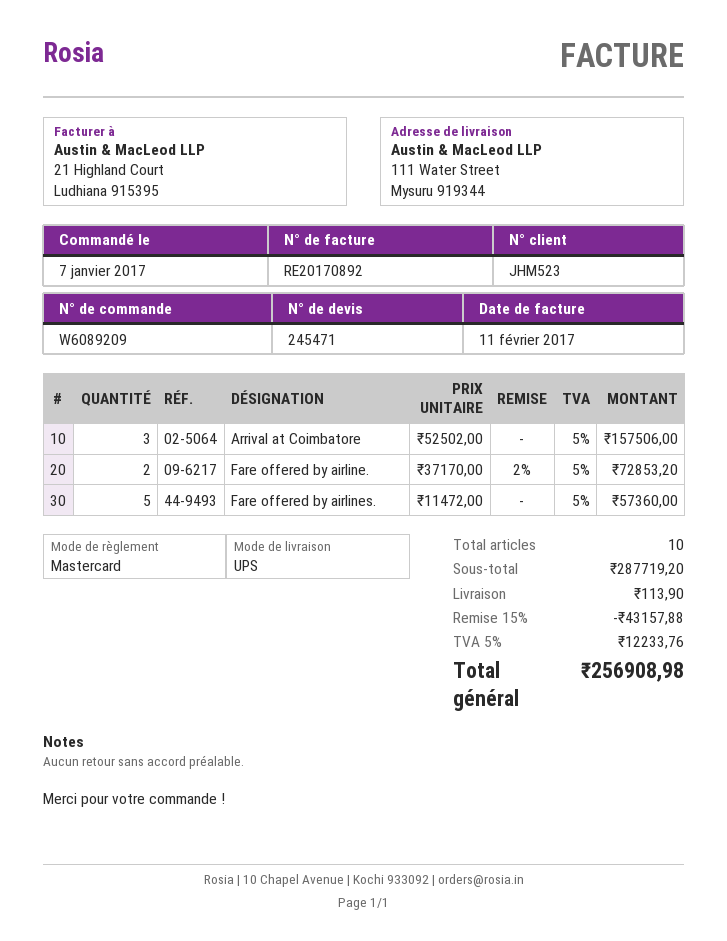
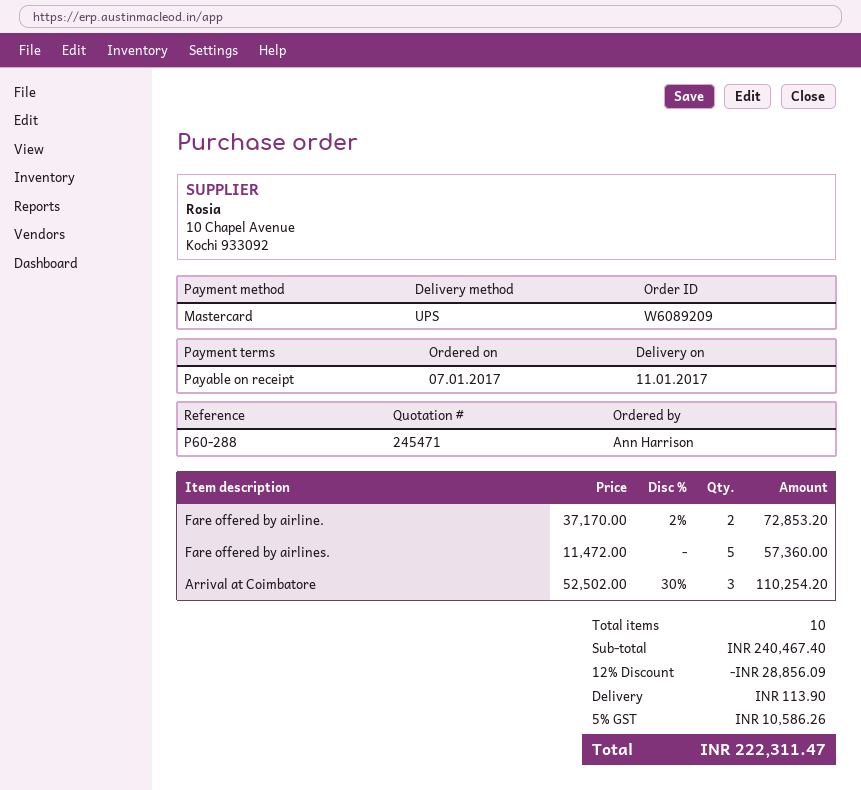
Arrival at Coimbatore: 3 x 52502.00 = 157506.00 -> 3 x 52502.00 - 30% = 110254.20
subtotal: 287719.20 -> 240467.40
discount: 15% = 43157.88 -> 12% = 28856.09
tax: 5% = 12233.76 -> 5% = 10586.26
total: 256908.98 -> 222311.47

